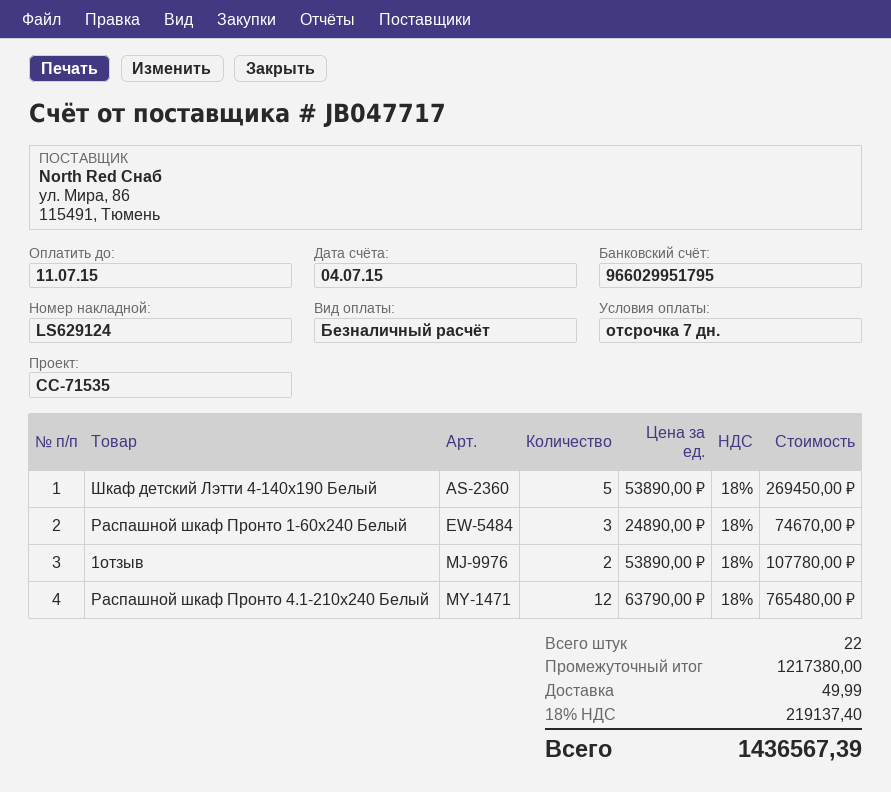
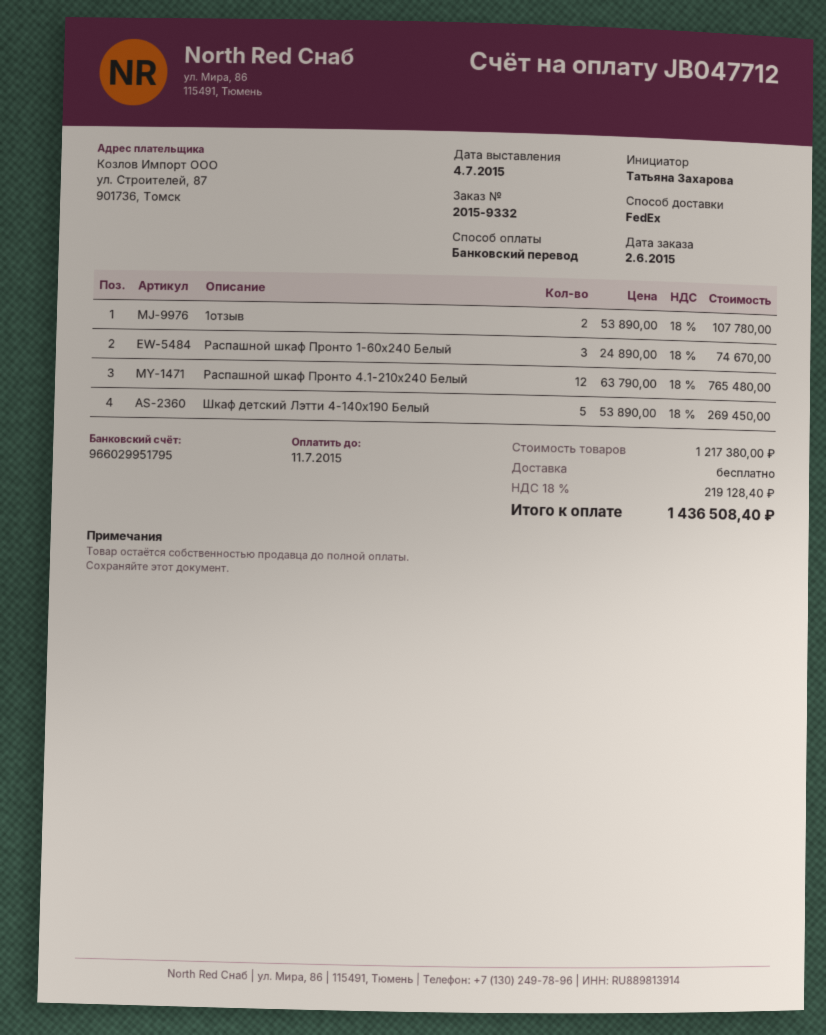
invoice number: JB047717 -> JB047712
shipping: 49.99 -> 0.00
tax: 18% = 219137.40 -> 18% = 219128.40
total: 1436567.39 -> 1436508.40

